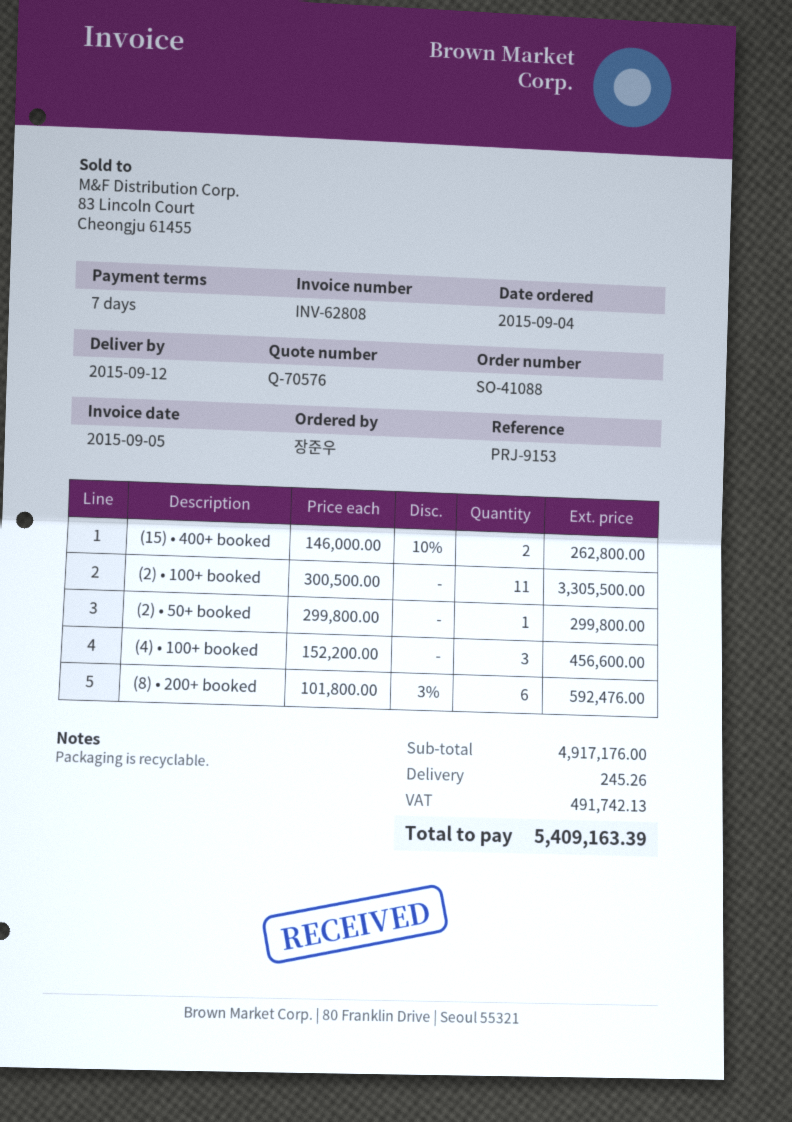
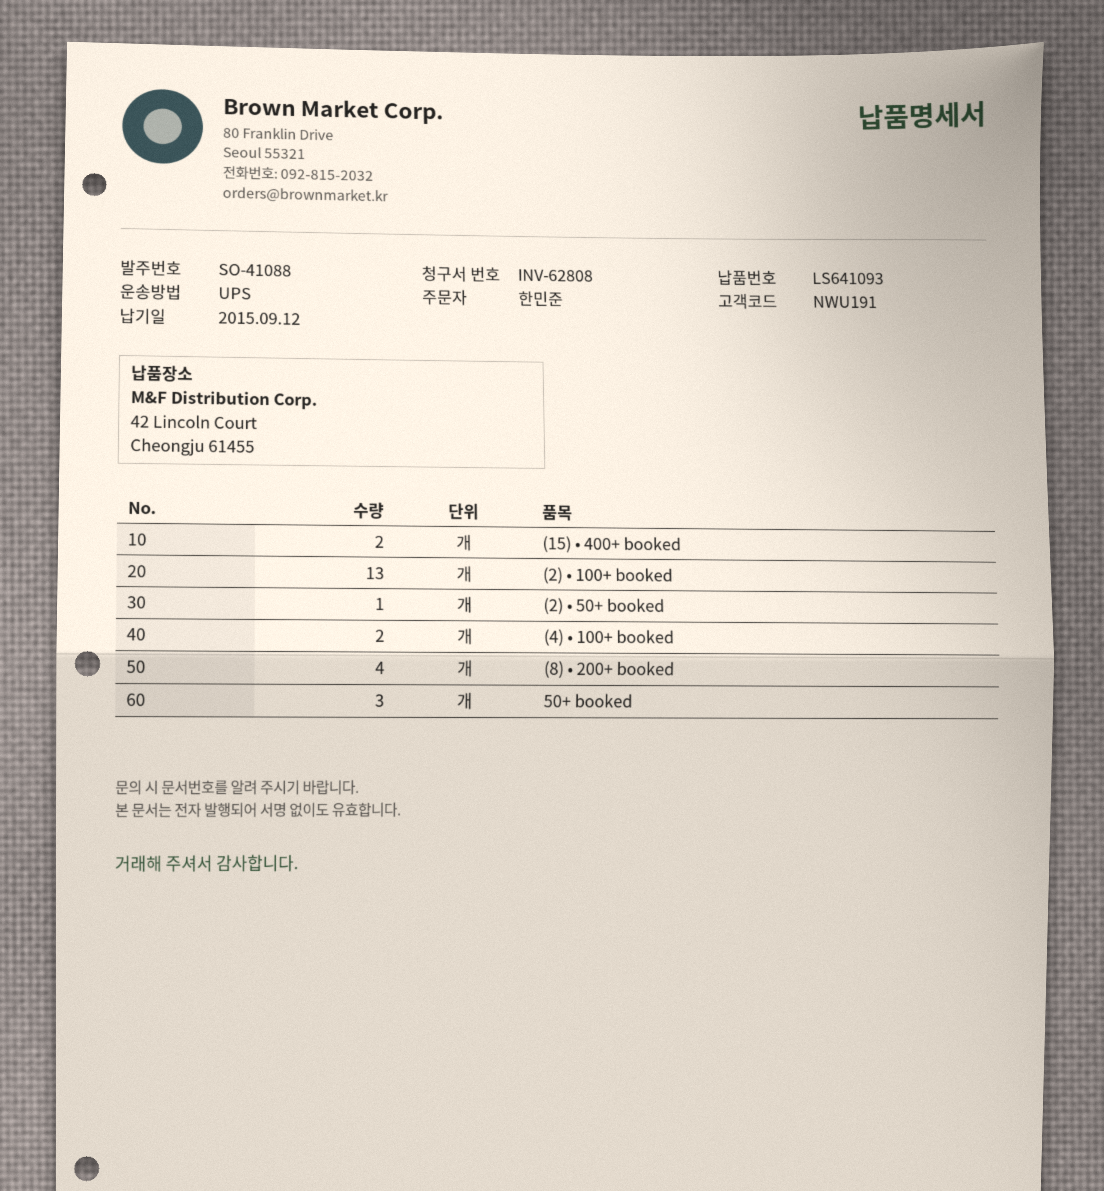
ordered by: 장준우 -> 한민준
(2) • 100+ booked: 11 -> 13
(4) • 100+ booked: 3 -> 2
(8) • 200+ booked: 6 -> 4
50+ booked: none -> 3

